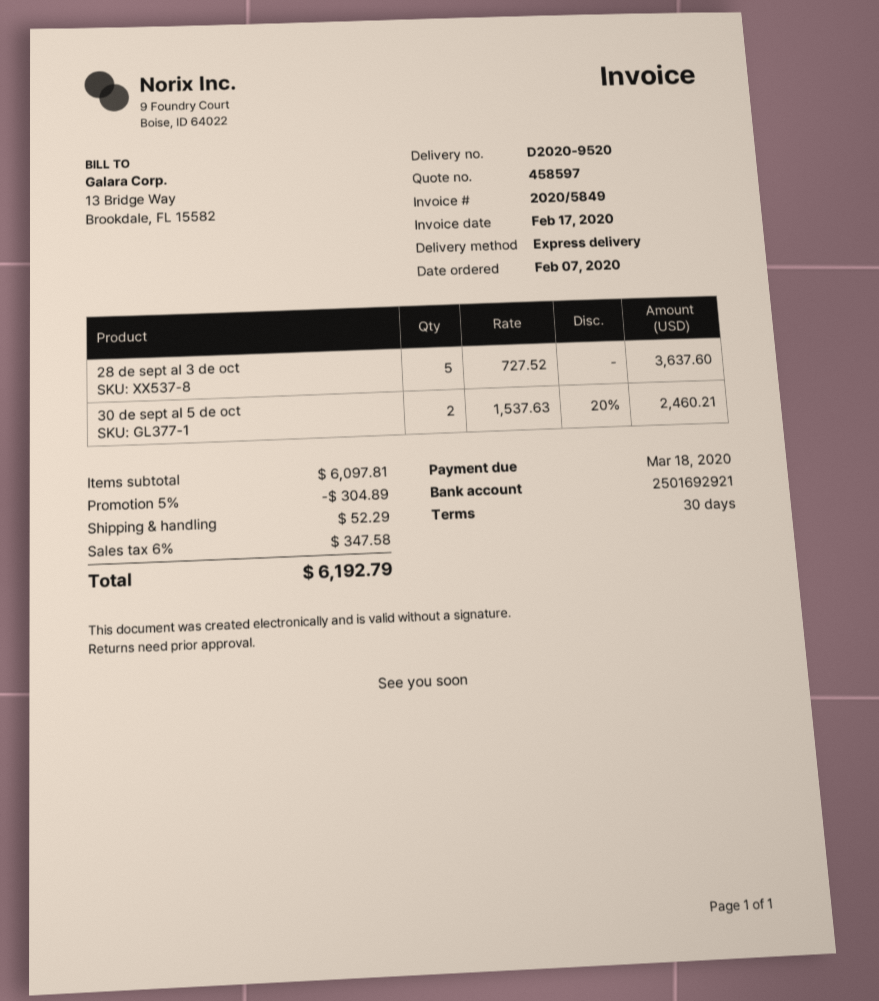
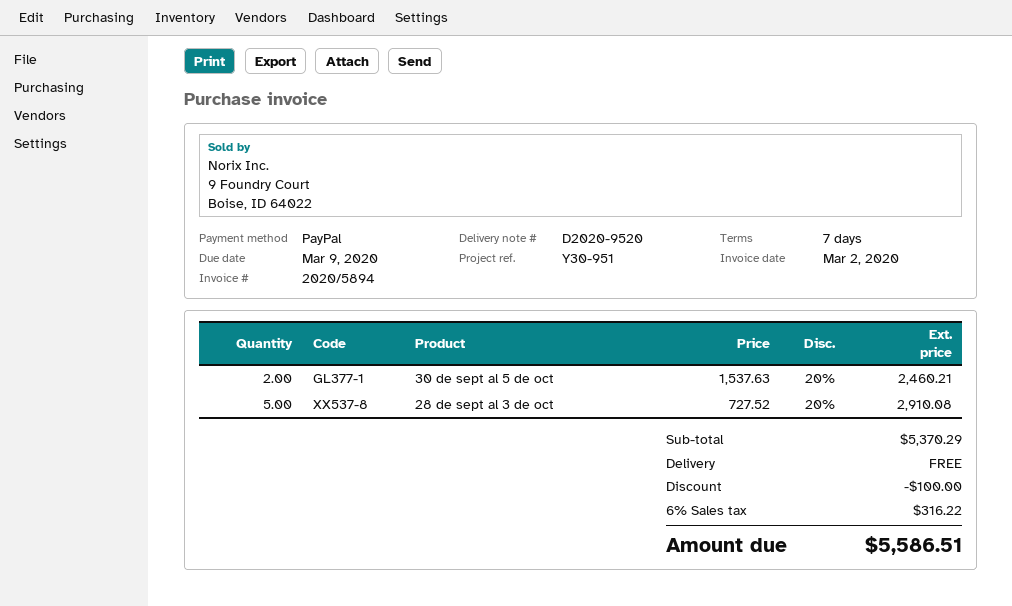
invoice number: 2020/5849 -> 2020/5894
invoice date: 2020-02-17 -> 2020-03-02
payment terms: 30 days -> 7 days
due date: 2020-03-18 -> 2020-03-09
28 de sept al 3 de oct: 5 x 727.52 = 3637.60 -> 5 x 727.52 - 20% = 2910.08
subtotal: 6097.81 -> 5370.29
discount: 304.89 -> 100.00
shipping: 52.29 -> 0.00
tax: 6% = 347.58 -> 6% = 316.22
total: 6192.79 -> 5586.51

